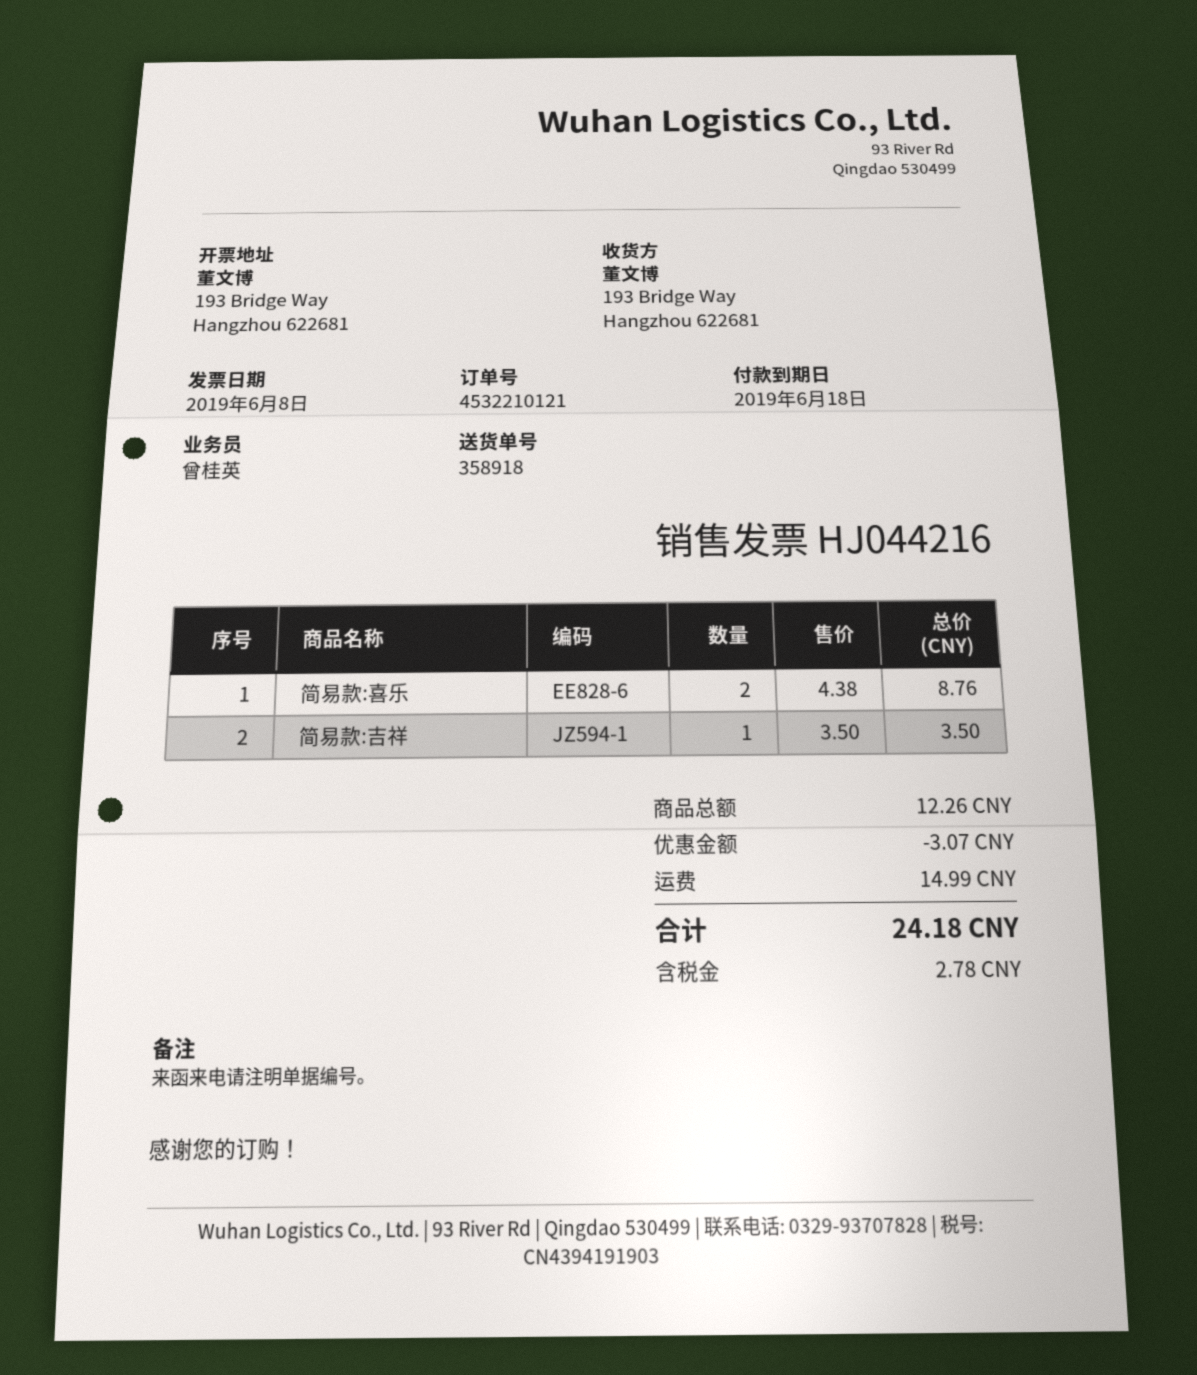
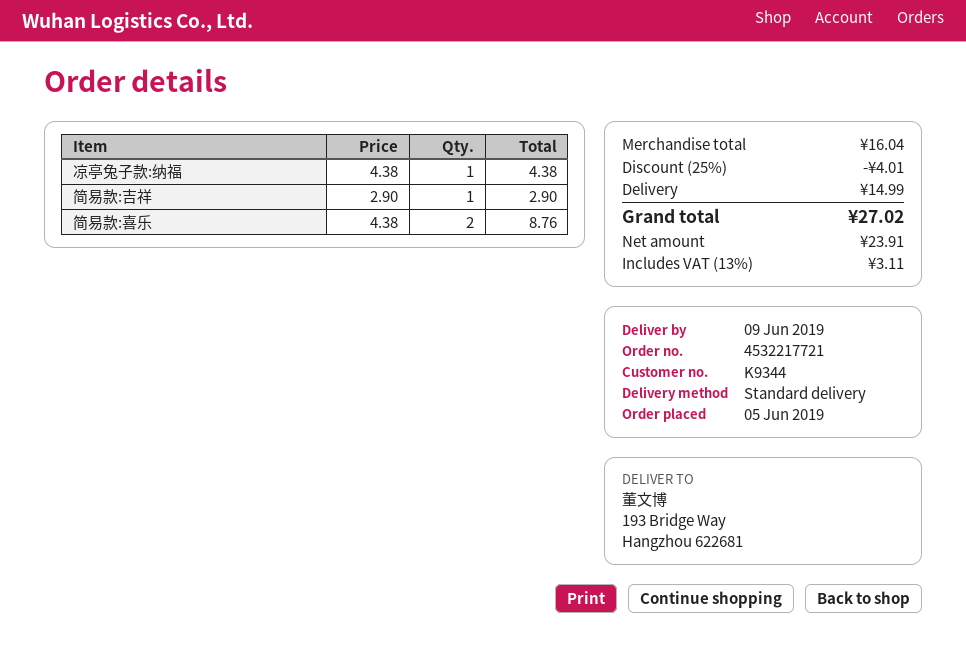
order number: 4532210121 -> 4532217721
简易款:吉祥: 1 x 3.50 = 3.50 -> 1 x 2.90 = 2.90
凉亭兔子款:纳福: none -> 1 x 4.38 = 4.38
subtotal: 12.26 -> 16.04
discount: 3.07 -> 4.01
tax: 2.78 -> 3.11
total: 24.18 -> 27.02

